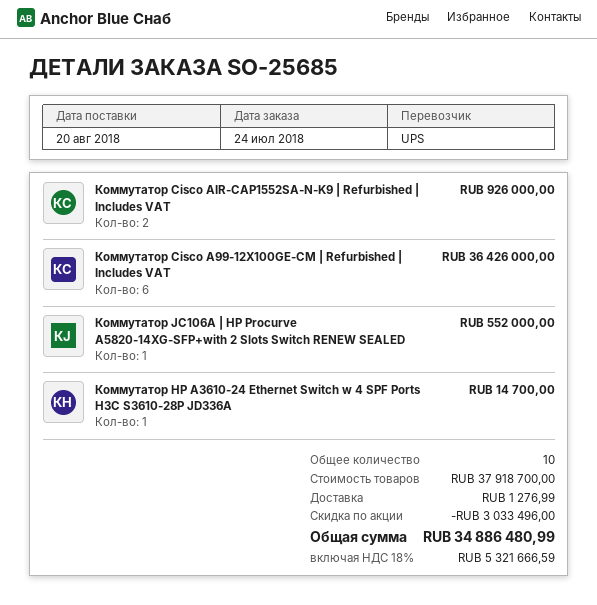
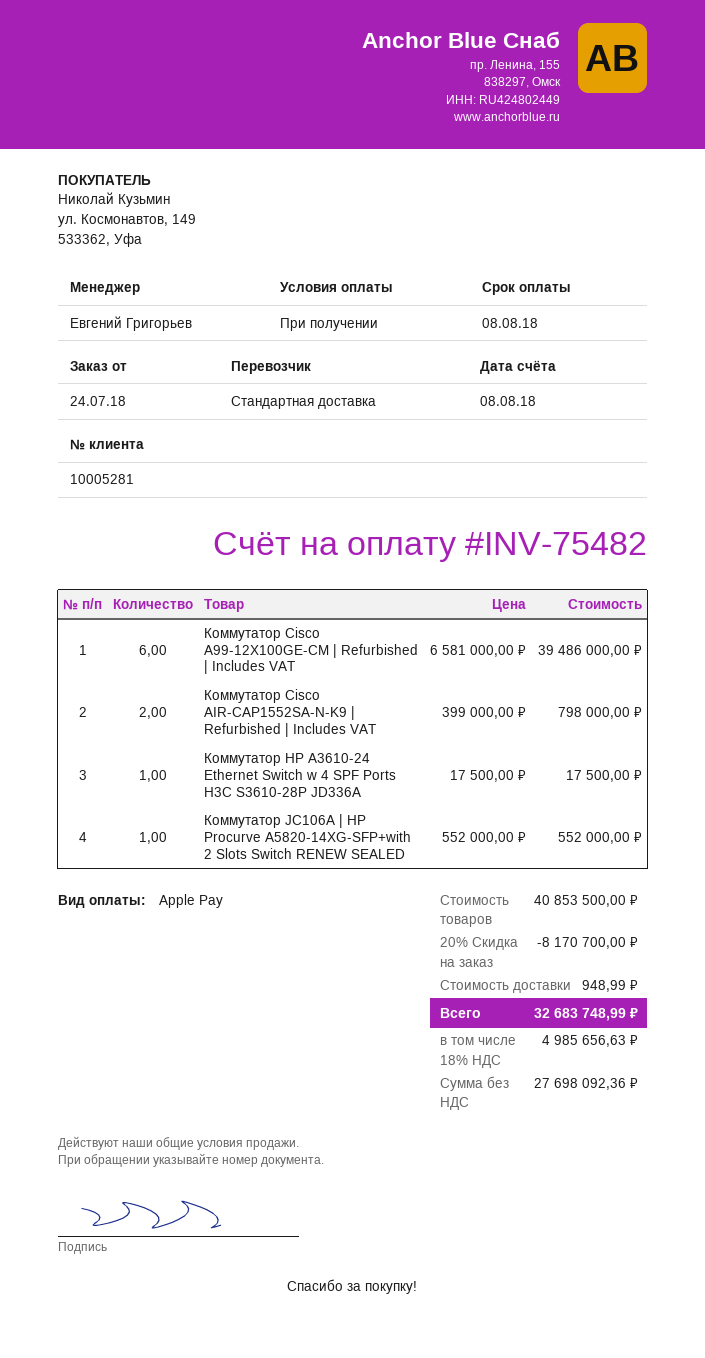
shipping method: UPS -> standard
Коммутатор Cisco AIR-CAP1552SA-N-K9 | Refurbished | Includes VAT: 2 for 926000.00 -> 2 for 798000.00
Коммутатор Cisco A99-12X100GE-CM | Refurbished | Includes VAT: 6 for 36426000.00 -> 6 for 39486000.00
Коммутатор HP A3610-24 Ethernet Switch w 4 SPF Ports H3C S3610-28P JD336A: 1 for 14700.00 -> 1 for 17500.00
subtotal: 37918700.00 -> 40853500.00
discount: 3033496.00 -> 8170700.00
shipping: 1276.99 -> 948.99
tax: 18% = 5321666.59 -> 18% = 4985656.63
total: 34886480.99 -> 32683748.99

